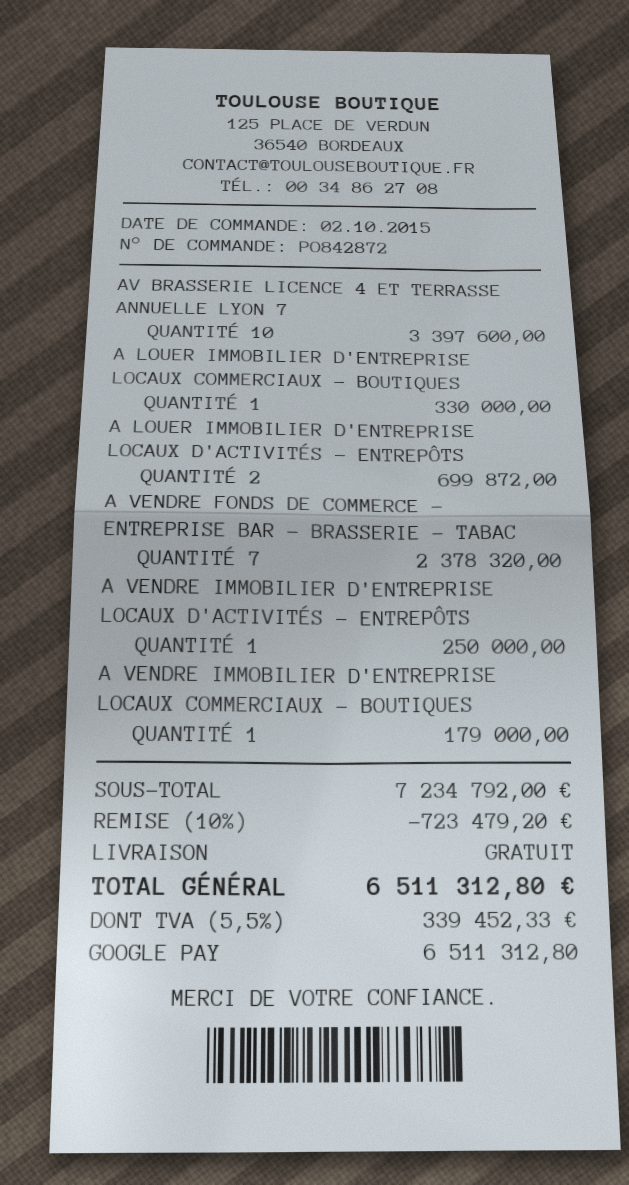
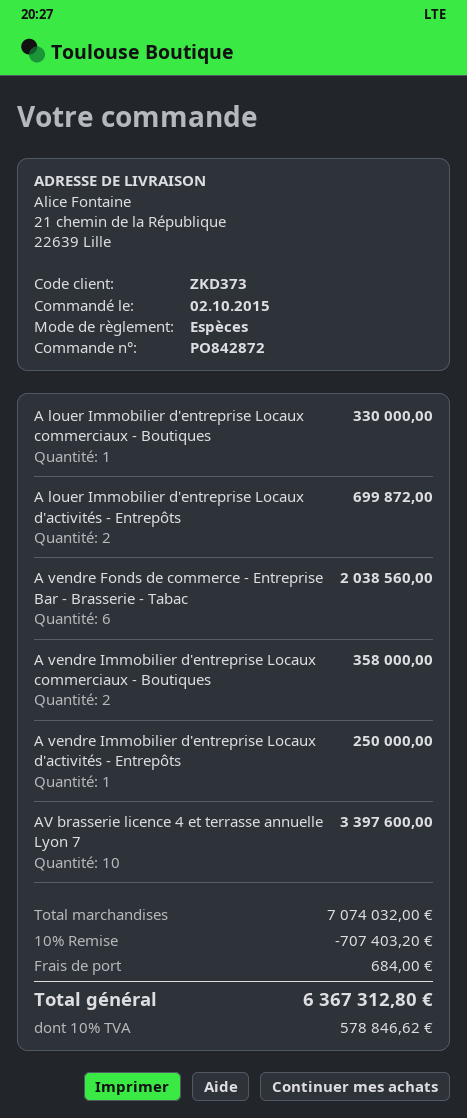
payment method: Google Pay -> cash
A VENDRE FONDS DE COMMERCE - ENTREPRISE BAR - BRASSERIE - TABAC: 7 for 2378320.00 -> 6 for 2038560.00
A VENDRE IMMOBILIER D'ENTREPRISE LOCAUX COMMERCIAUX - BOUTIQUES: 1 for 179000.00 -> 2 for 358000.00
subtotal: 7234792.00 -> 7074032.00
discount: 10% = 723479.20 -> 10% = 707403.20
shipping: 0.00 -> 684.00
tax: 5.5% = 339452.33 -> 10% = 578846.62
total: 6511312.80 -> 6367312.80

